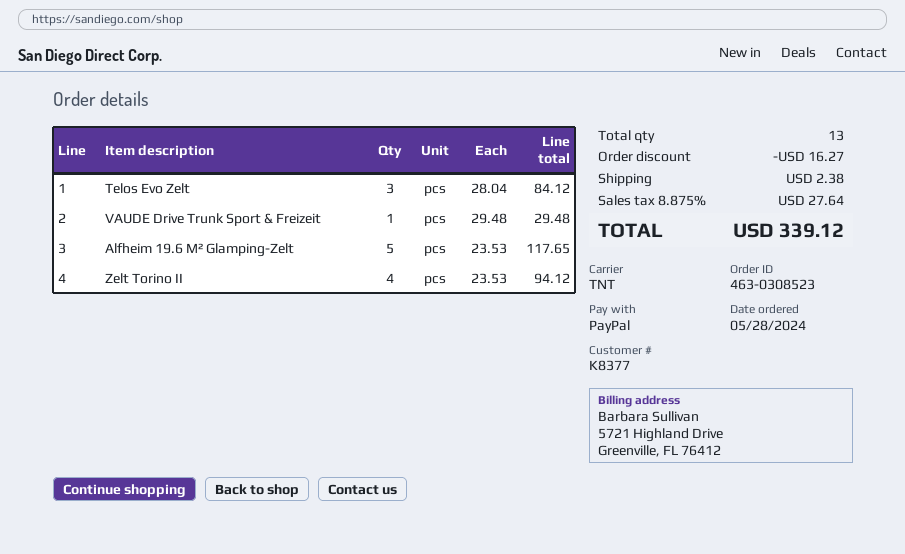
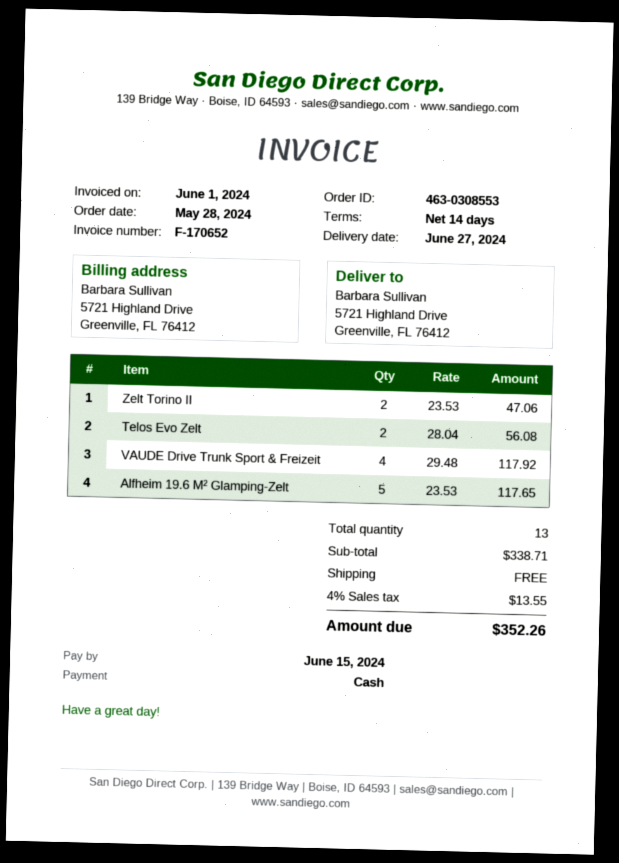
order number: 463-0308523 -> 463-0308553
payment method: PayPal -> cash
Telos Evo Zelt: 3 x 28.04 = 84.12 -> 2 x 28.04 = 56.08
VAUDE Drive Trunk Sport & Freizeit: 1 x 29.48 = 29.48 -> 4 x 29.48 = 117.92
Zelt Torino II: 4 x 23.53 = 94.12 -> 2 x 23.53 = 47.06
discount: 16.27 -> none
shipping: 2.38 -> 0.00
tax: 8.875% = 27.64 -> 4% = 13.55
total: 339.12 -> 352.26

